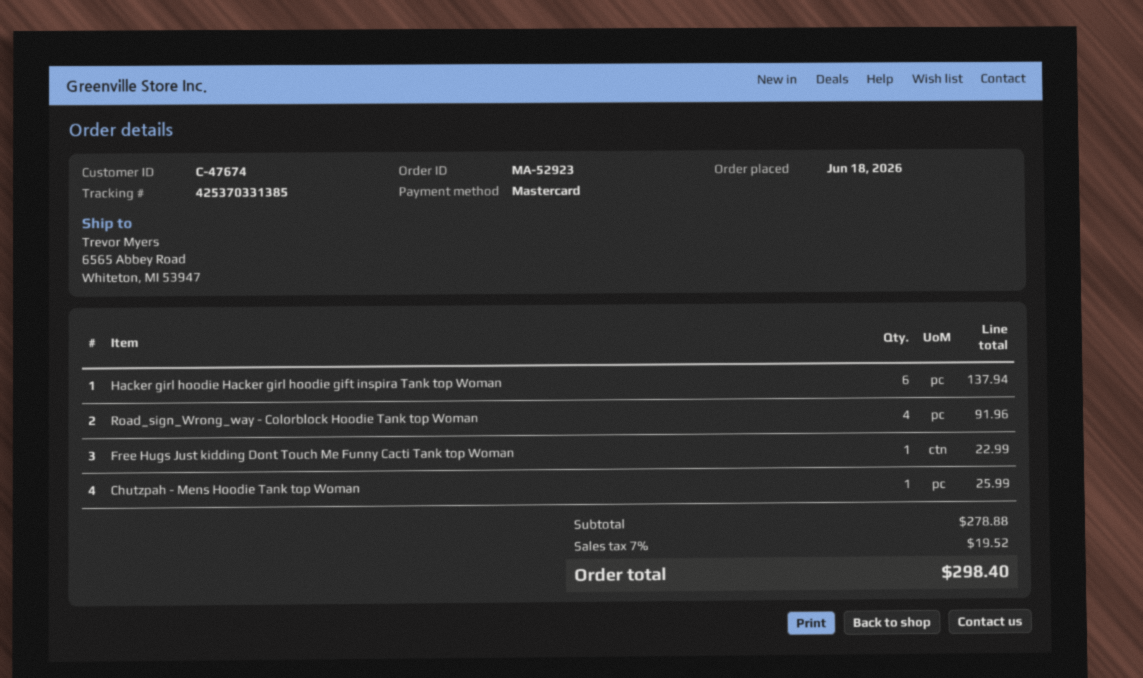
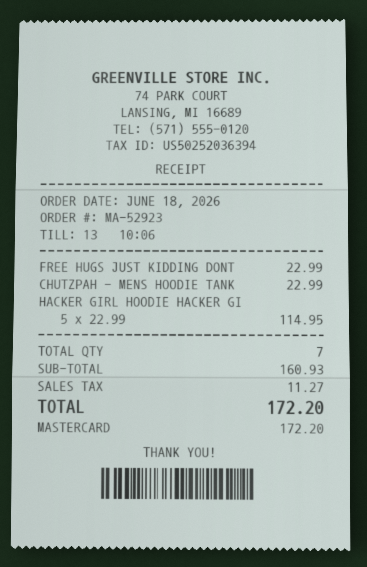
Hacker girl hoodie Hacker girl hoodie gift inspira Tank top Woman: 6 for 137.94 -> 5 for 114.95
Road_sign_Wrong_way - Colorblock Hoodie Tank top Woman: 4 for 91.96 -> none
Chutzpah - Mens Hoodie Tank top Woman: 1 for 25.99 -> 1 for 22.99
subtotal: 278.88 -> 160.93
tax: 19.52 -> 11.27
total: 298.40 -> 172.20

